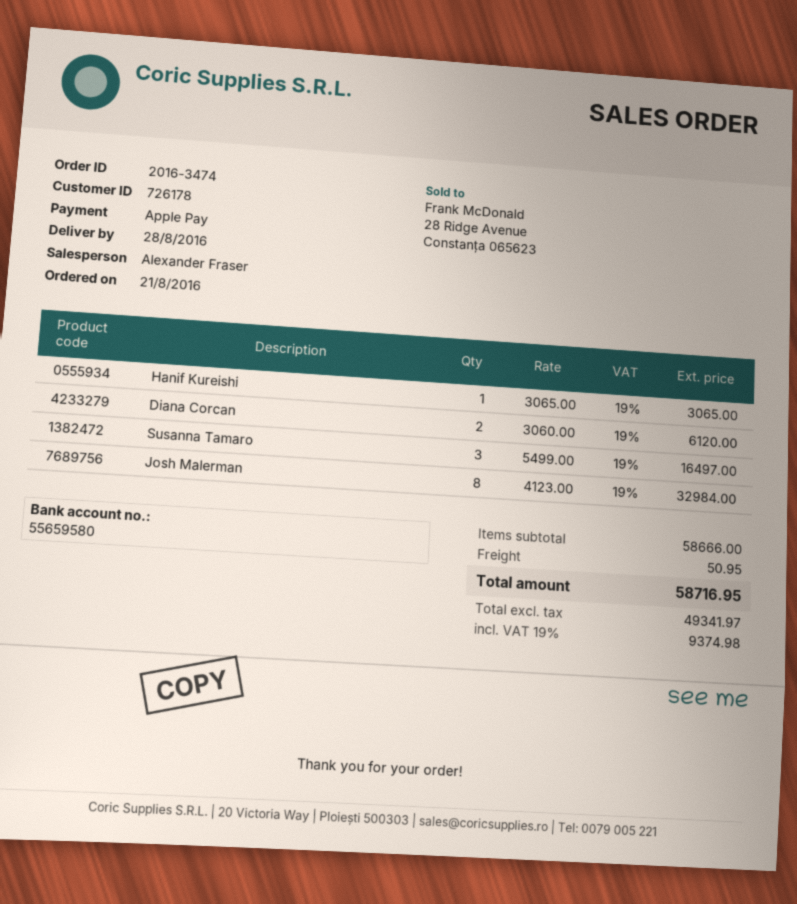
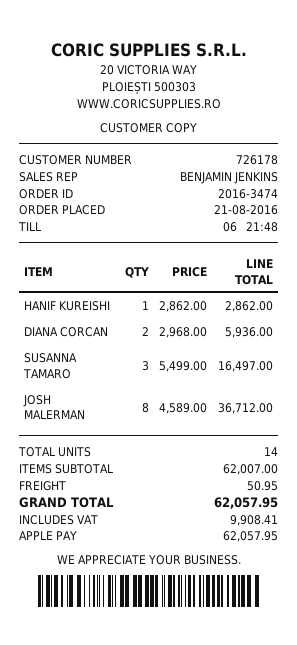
sales rep: Alexander Fraser -> BENJAMIN JENKINS
Hanif Kureishi: 1 x 3065.00 = 3065.00 -> 1 x 2862.00 = 2862.00
Diana Corcan: 2 x 3060.00 = 6120.00 -> 2 x 2968.00 = 5936.00
Josh Malerman: 8 x 4123.00 = 32984.00 -> 8 x 4589.00 = 36712.00
subtotal: 58666.00 -> 62007.00
tax: 9374.98 -> 9908.41
total: 58716.95 -> 62057.95

